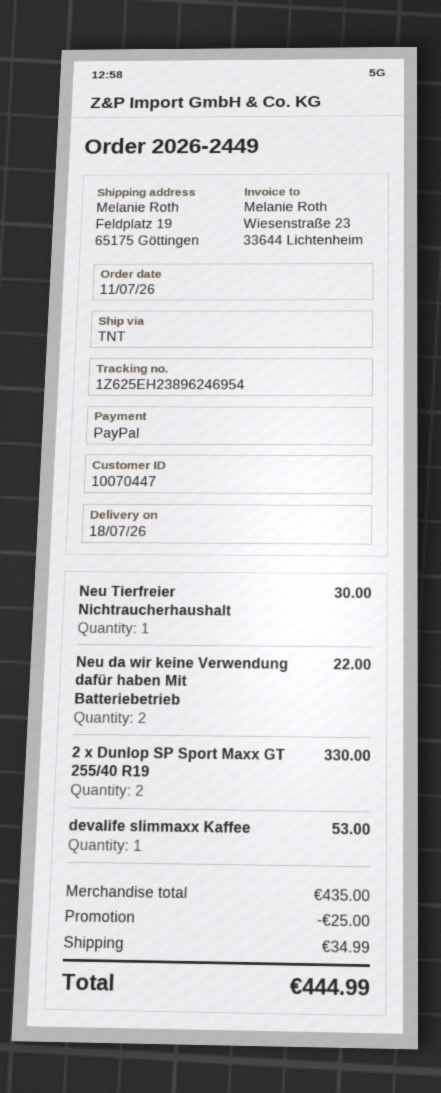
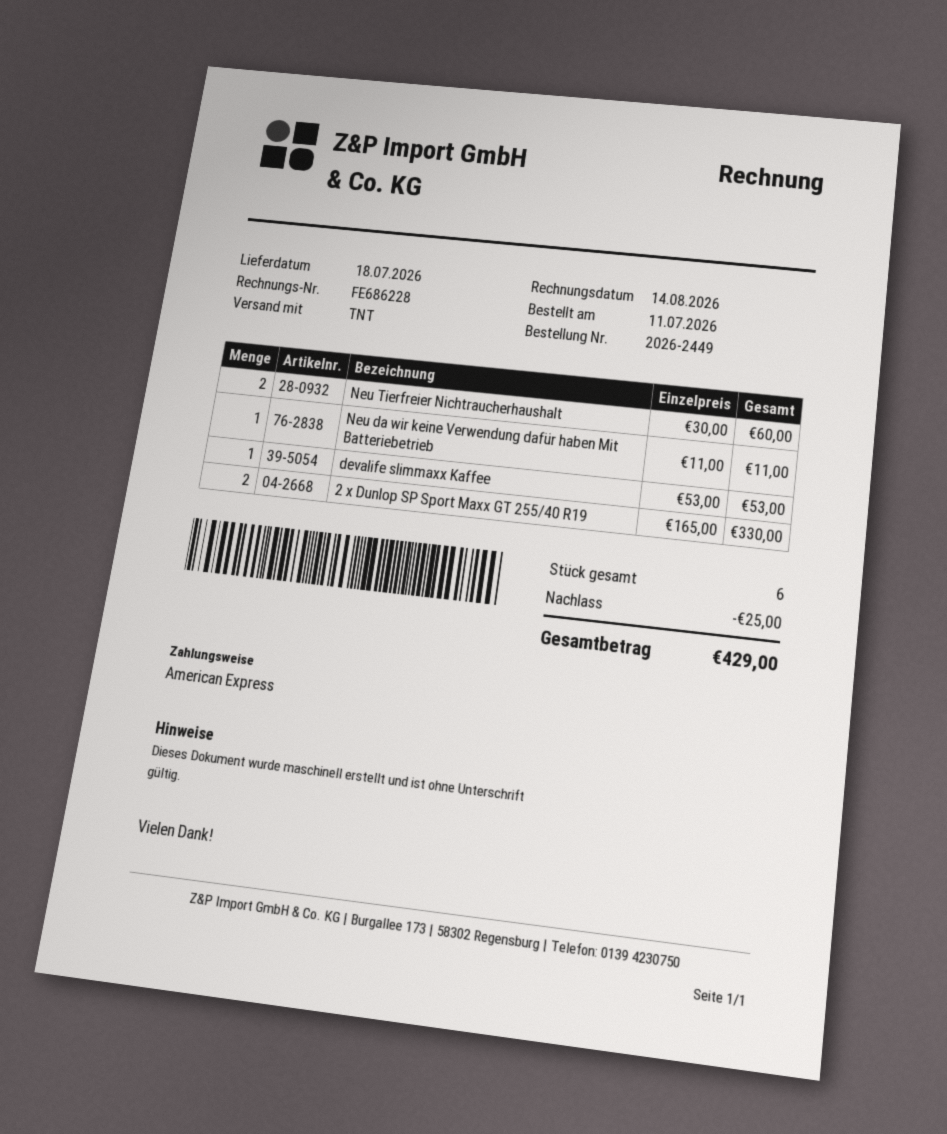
payment method: PayPal -> American Express
Neu Tierfreier Nichtraucherhaushalt: 1 for 30.00 -> 2 for 60.00
Neu da wir keine Verwendung dafür haben Mit Batteriebetrieb: 2 for 22.00 -> 1 for 11.00
shipping: 34.99 -> none
total: 444.99 -> 429.00

